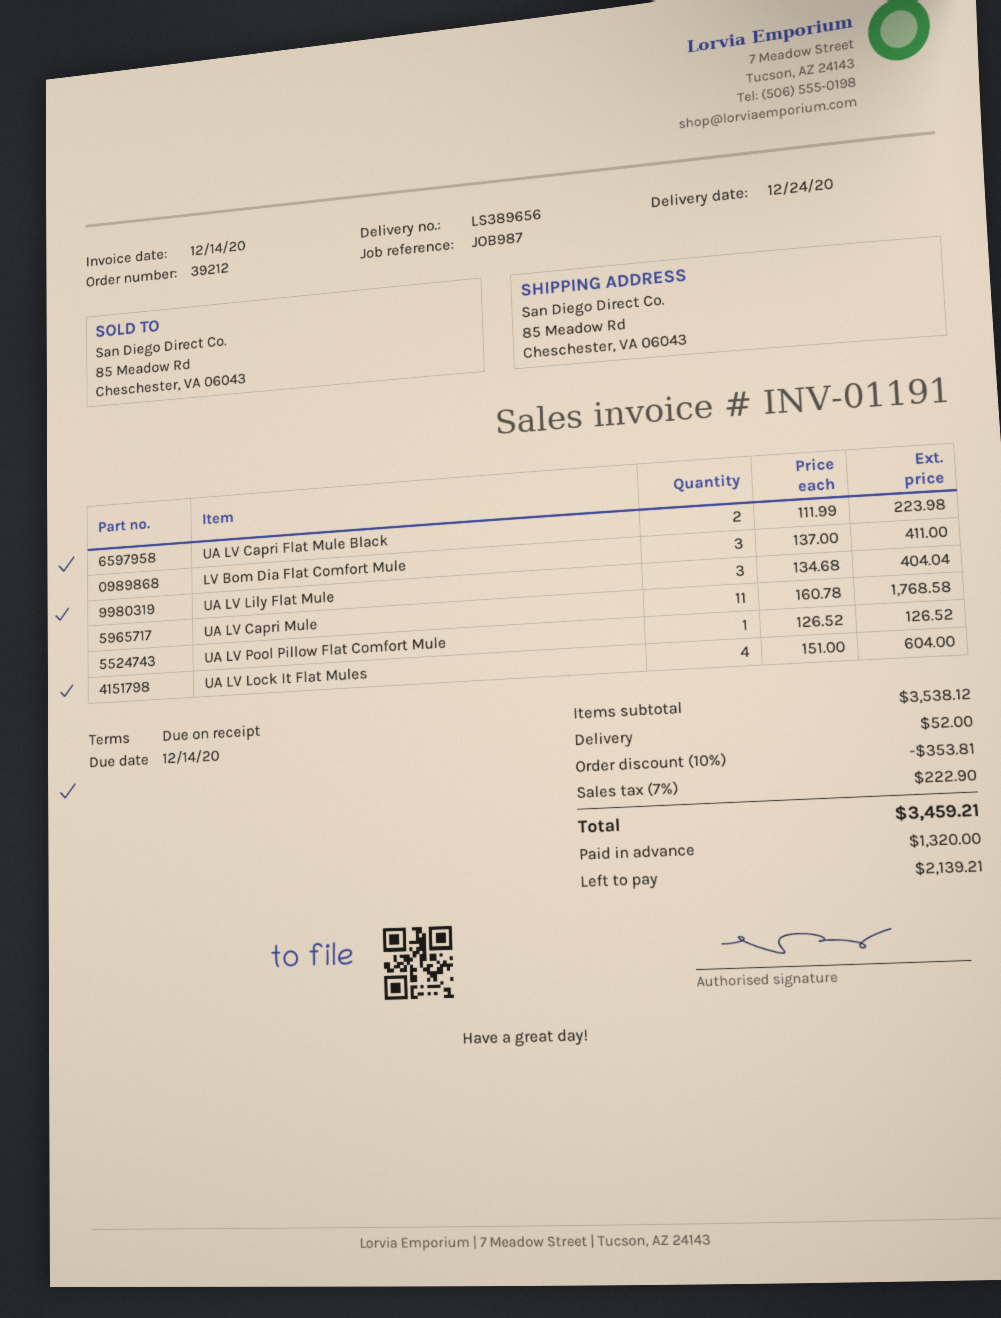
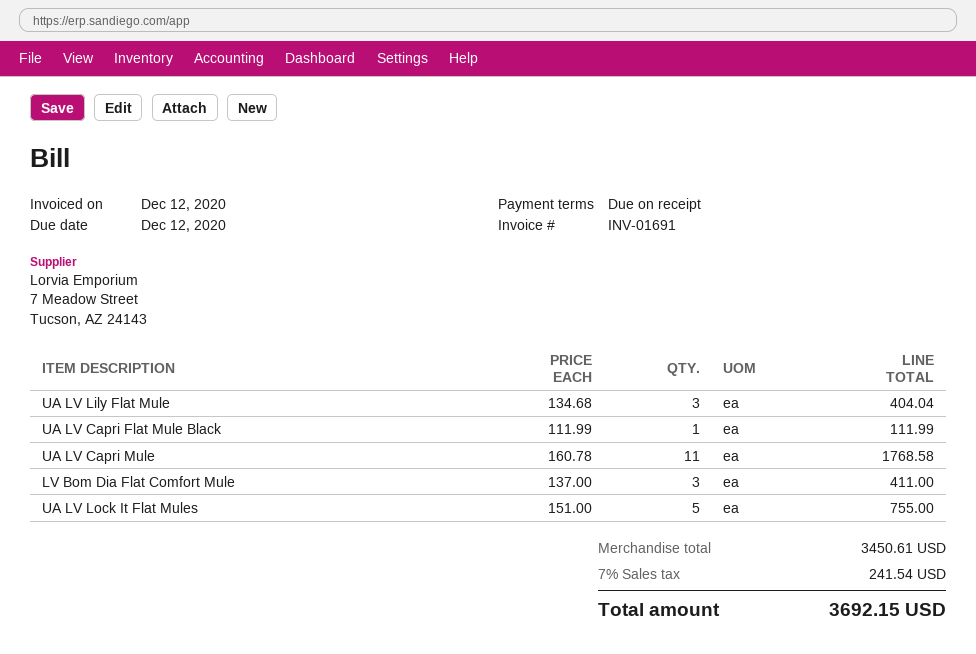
invoice number: INV-01191 -> INV-01691
invoice date: 2020-12-14 -> 2020-12-12
due date: 2020-12-14 -> 2020-12-12
UA LV Capri Flat Mule Black: 2 x 111.99 = 223.98 -> 1 x 111.99 = 111.99
UA LV Pool Pillow Flat Comfort Mule: 1 x 126.52 = 126.52 -> none
UA LV Lock It Flat Mules: 4 x 151.00 = 604.00 -> 5 x 151.00 = 755.00
subtotal: 3538.12 -> 3450.61
discount: 10% = 353.81 -> none
shipping: 52.00 -> none
tax: 7% = 222.90 -> 7% = 241.54
total: 3459.21 -> 3692.15

